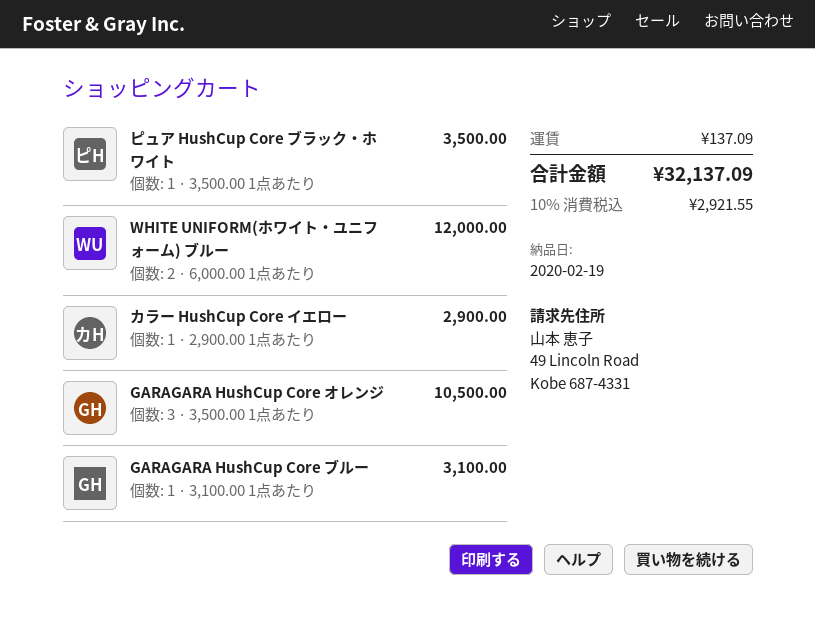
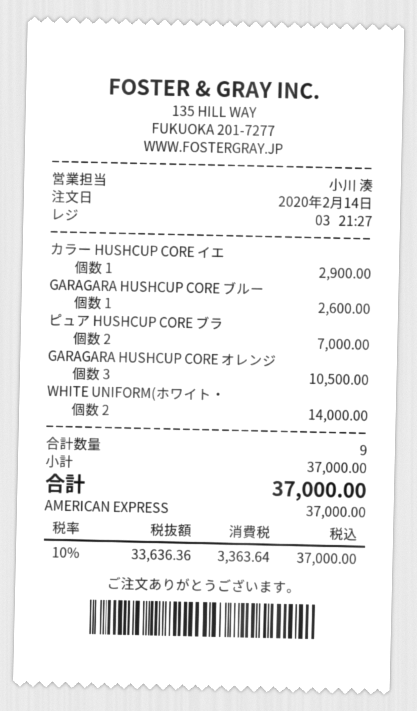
ピュア HushCup Core ブラック・ホワイト: 1 for 3500.00 -> 2 for 7000.00
WHITE UNIFORM(ホワイト・ユニフォーム) ブルー: 2 for 12000.00 -> 2 for 14000.00
GARAGARA HushCup Core ブルー: 1 for 3100.00 -> 1 for 2600.00
shipping: 137.09 -> none
tax: 10% = 2921.55 -> 10% = 3363.64
total: 32137.09 -> 37000.00

